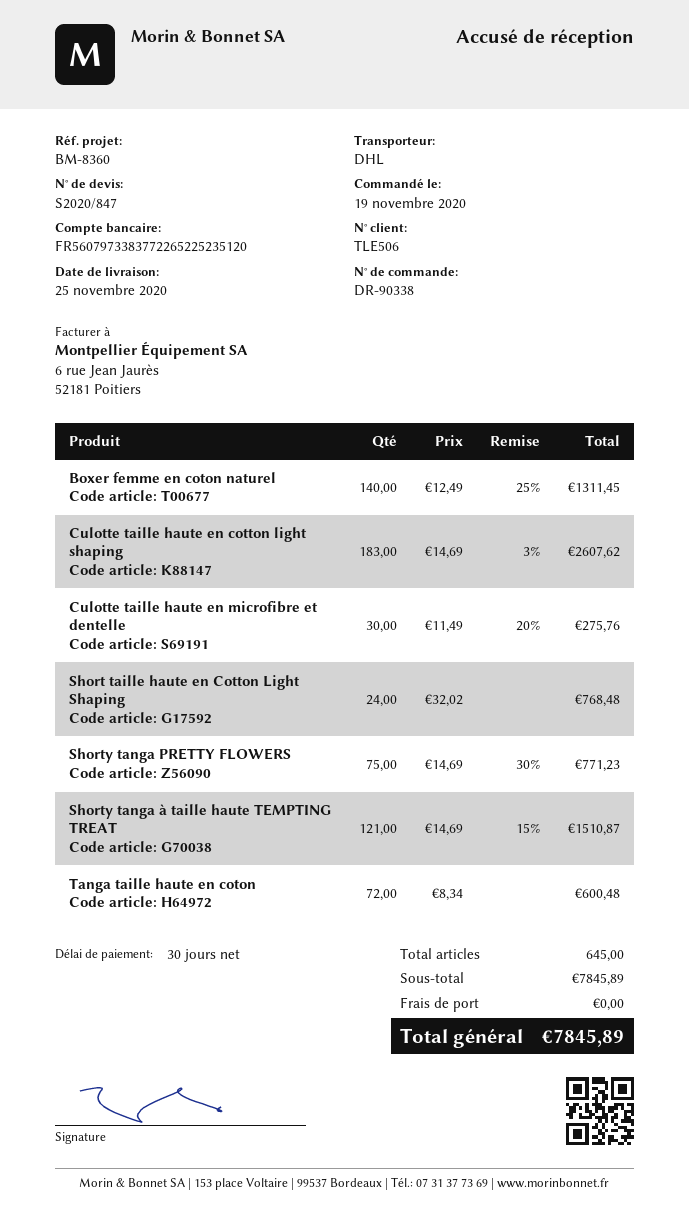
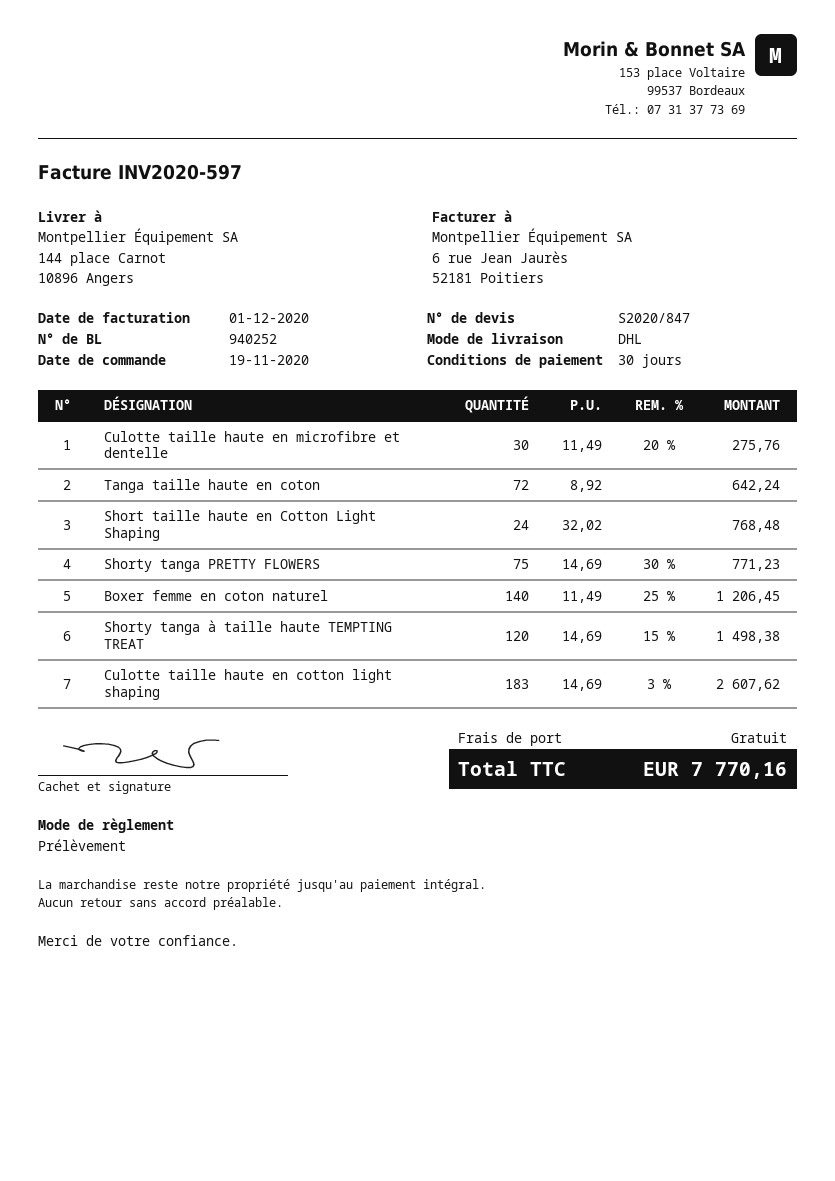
Boxer femme en coton naturel: 140 x 12.49 - 25% = 1311.45 -> 140 x 11.49 - 25% = 1206.45
Shorty tanga à taille haute TEMPTING TREAT: 121 x 14.69 - 15% = 1510.87 -> 120 x 14.69 - 15% = 1498.38
Tanga taille haute en coton: 72 x 8.34 = 600.48 -> 72 x 8.92 = 642.24
total: 7845.89 -> 7770.16

